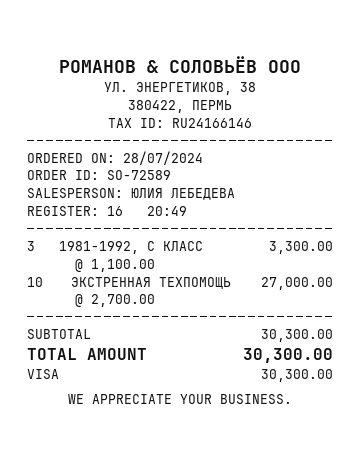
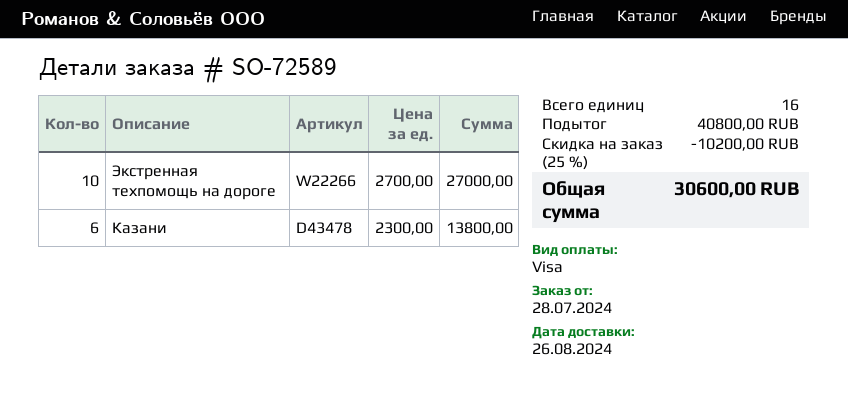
1981-1992, C КЛАСС: 3 x 1100.00 = 3300.00 -> none
Казани: none -> 6 x 2300.00 = 13800.00
subtotal: 30300.00 -> 40800.00
discount: none -> 25% = 10200.00
total: 30300.00 -> 30600.00

